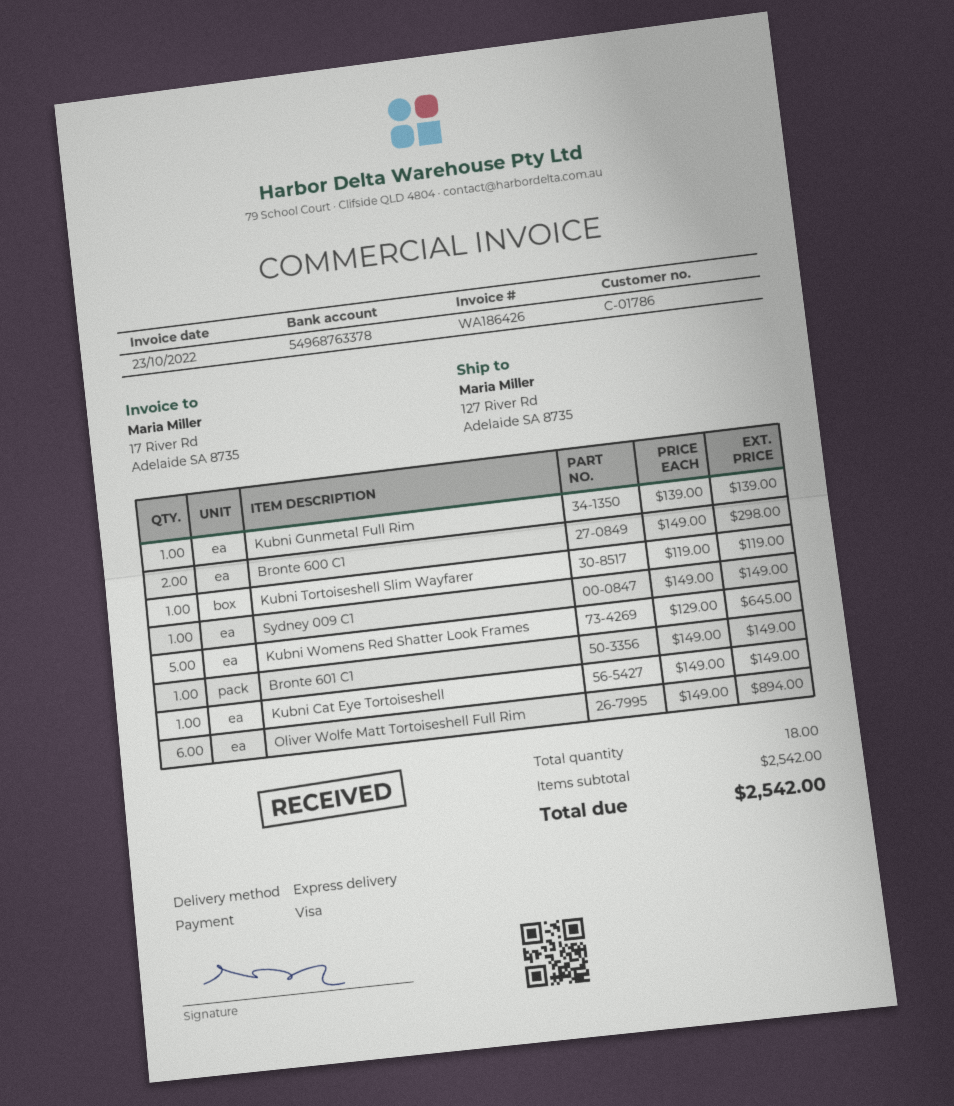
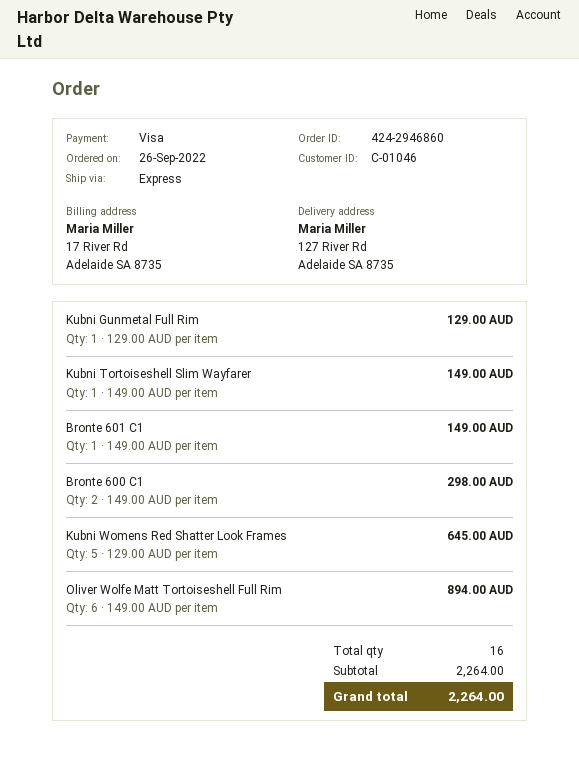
customer number: C-01786 -> C-01046
Kubni Gunmetal Full Rim: 1 x 139.00 = 139.00 -> 1 x 129.00 = 129.00
Kubni Tortoiseshell Slim Wayfarer: 1 x 119.00 = 119.00 -> 1 x 149.00 = 149.00
Sydney 009 C1: 1 x 149.00 = 149.00 -> none
Kubni Cat Eye Tortoiseshell: 1 x 149.00 = 149.00 -> none
total quantity: 18 -> 16
subtotal: 2542.00 -> 2264.00
total: 2542.00 -> 2264.00

